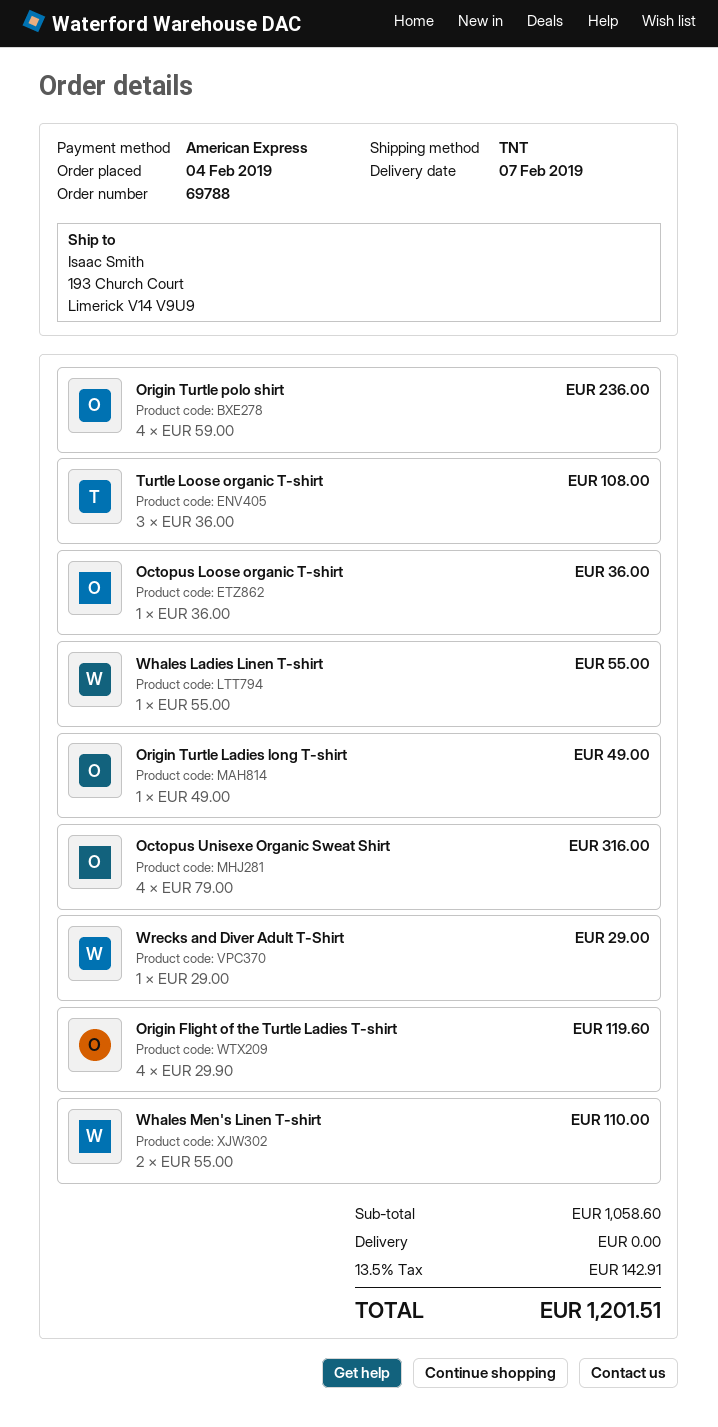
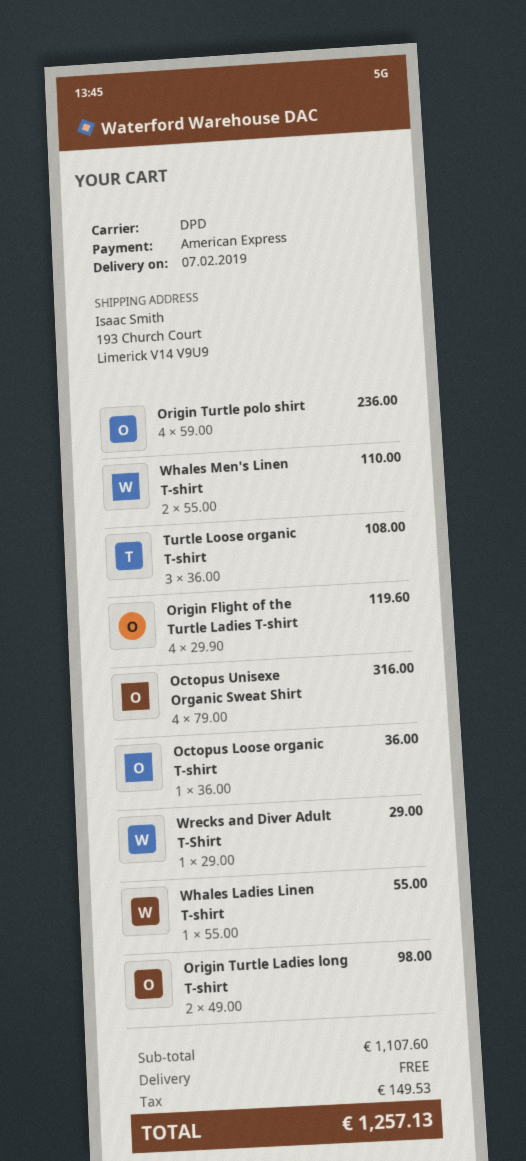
shipping method: TNT -> DPD
Origin Turtle Ladies long T-shirt: 1 x 49.00 = 49.00 -> 2 x 49.00 = 98.00
subtotal: 1058.60 -> 1107.60
tax: 142.91 -> 149.53
total: 1201.51 -> 1257.13

